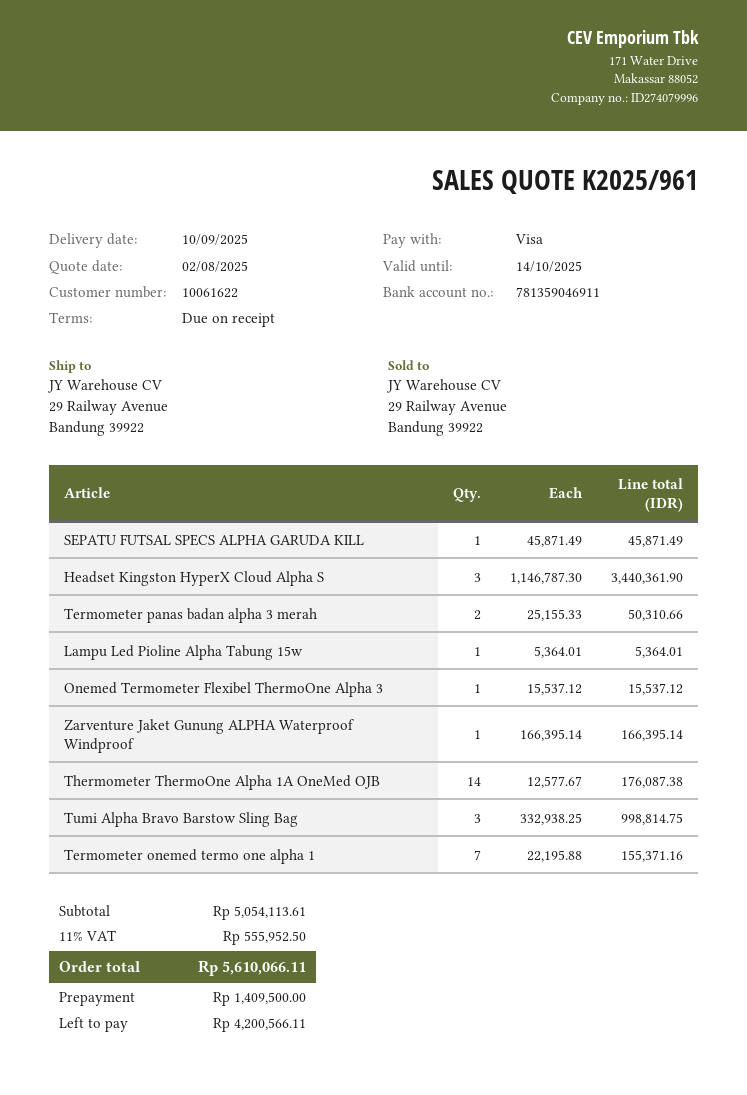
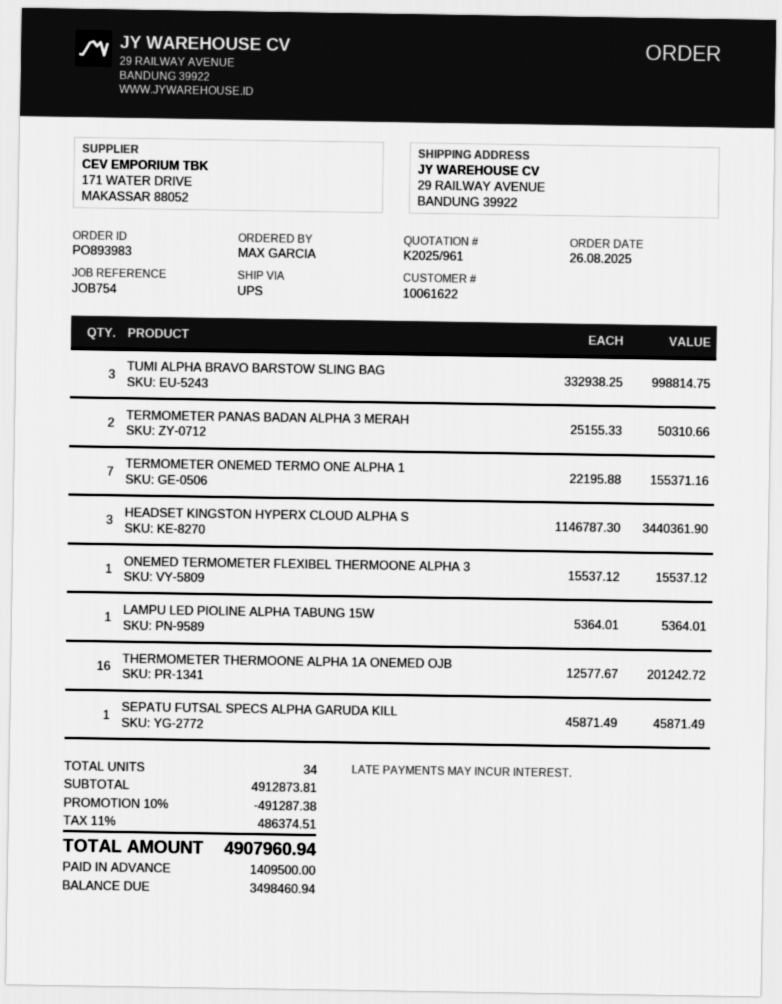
Zarventure Jaket Gunung ALPHA Waterproof Windproof: 1 x 166395.14 = 166395.14 -> none
Thermometer ThermoOne Alpha 1A OneMed OJB: 14 x 12577.67 = 176087.38 -> 16 x 12577.67 = 201242.72
subtotal: 5054113.61 -> 4912873.81
discount: none -> 10% = 491287.38
tax: 11% = 555952.50 -> 11% = 486374.51
total: 5610066.11 -> 4907960.94
balance: 4200566.11 -> 3498460.94

